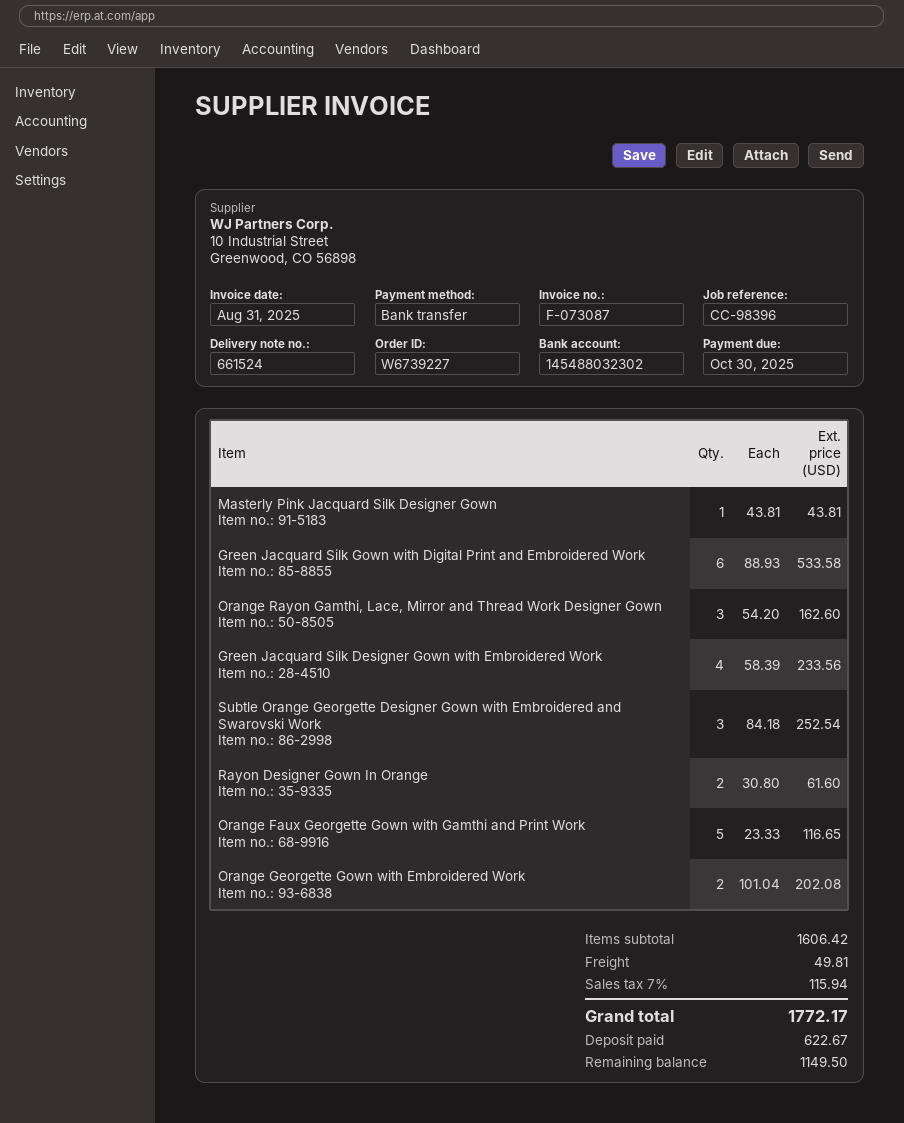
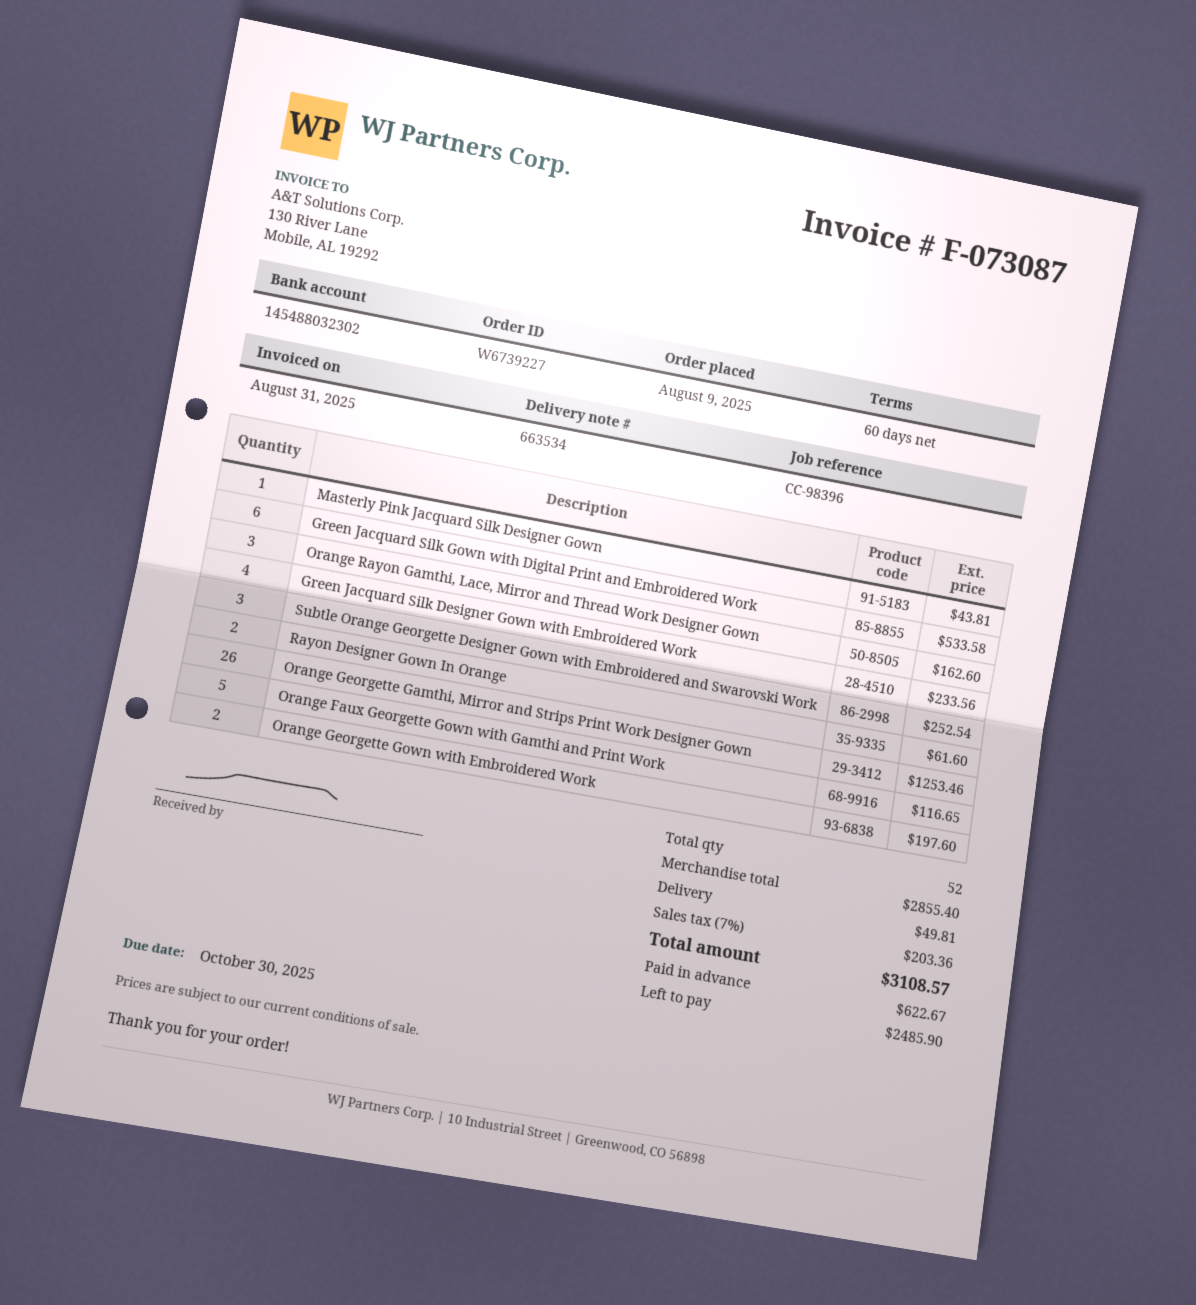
delivery note number: 661524 -> 663534
Orange Georgette Gown with Embroidered Work: 2 for 202.08 -> 2 for 197.60
Orange Georgette Gamthi, Mirror and Strips Print Work Designer Gown: none -> 26 for 1253.46
subtotal: 1606.42 -> 2855.40
tax: 7% = 115.94 -> 7% = 203.36
total: 1772.17 -> 3108.57
balance: 1149.50 -> 2485.90

